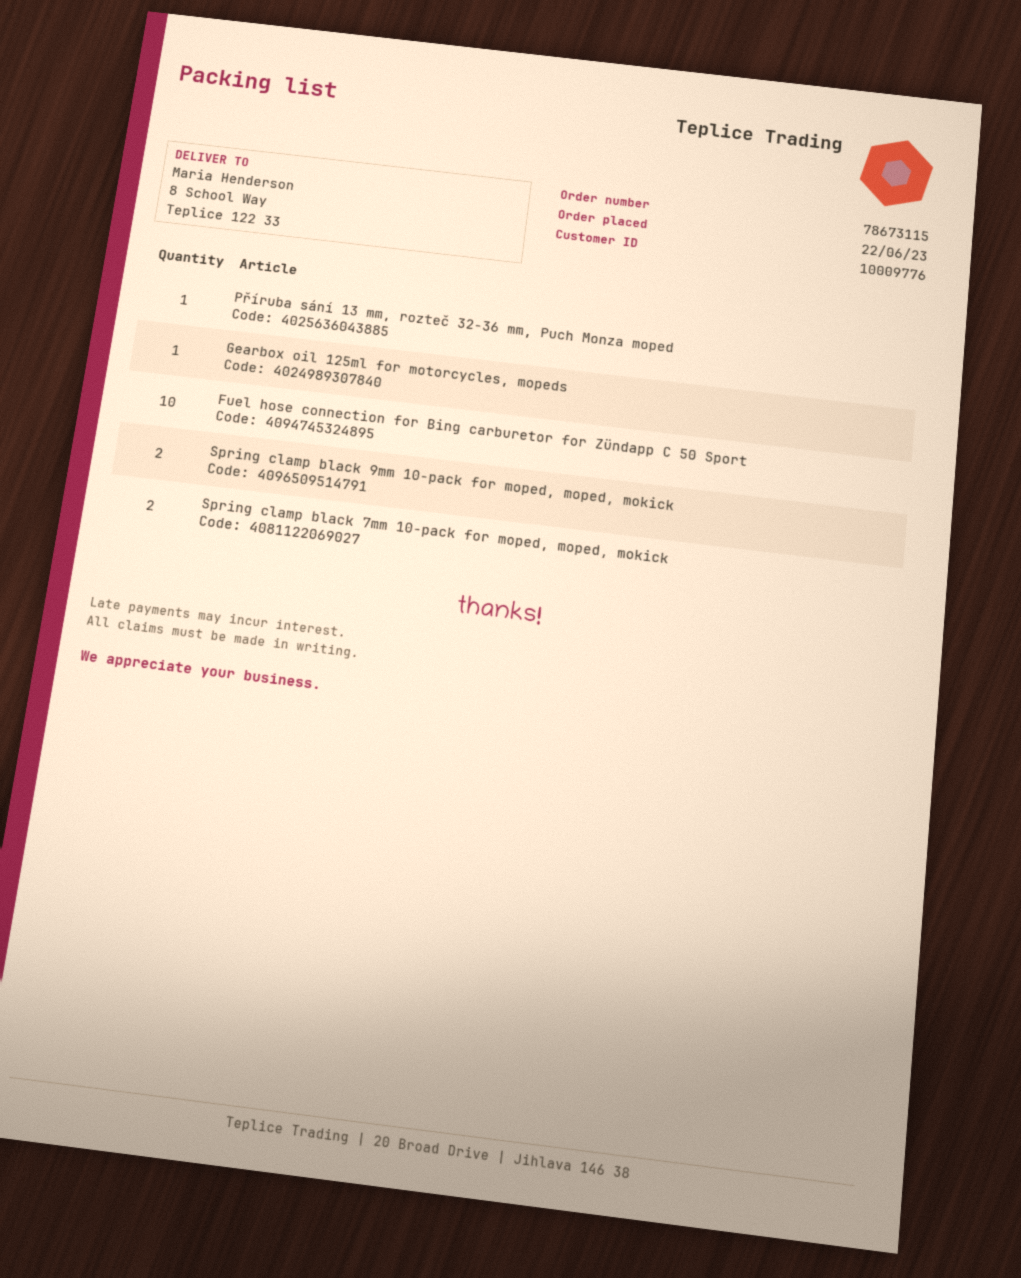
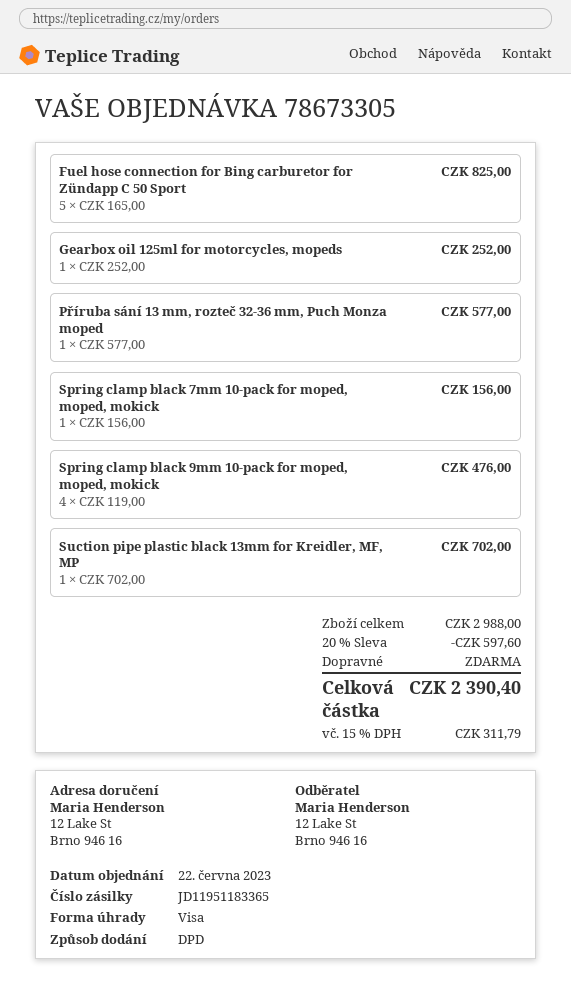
order number: 78673115 -> 78673305
ship to: 8 School Way, Teplice 122 33 -> 12 Lake St, Brno 946 16
Fuel hose connection for Bing carburetor for Zündapp C 50 Sport: 10 -> 5
Spring clamp black 9mm 10-pack for moped, moped, mokick: 2 -> 4
Spring clamp black 7mm 10-pack for moped, moped, mokick: 2 -> 1
Suction pipe plastic black 13mm for Kreidler, MF, MP: none -> 1

